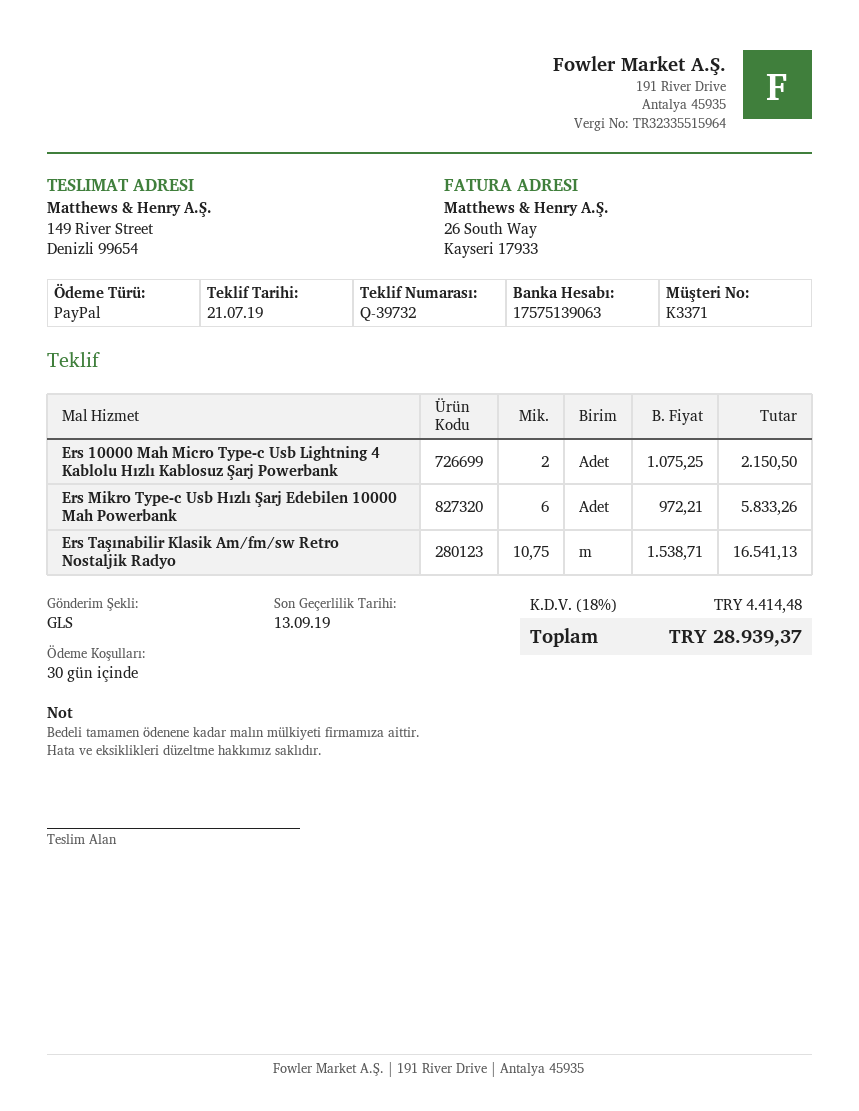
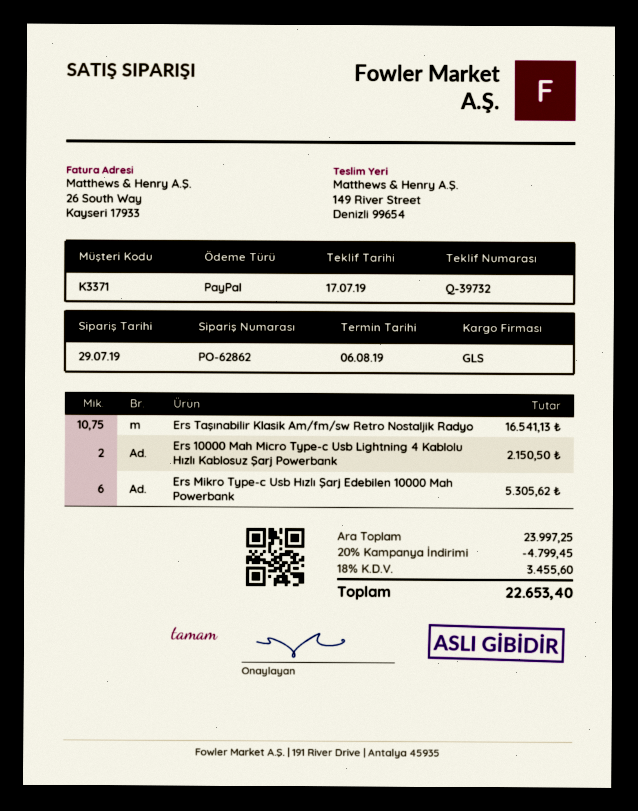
quote date: 2019-07-21 -> 2019-07-17
Ers Mikro Type-c Usb Hızlı Şarj Edebilen 10000 Mah Powerbank: 6 for 5833.26 -> 6 for 5305.62
discount: none -> 20% = 4799.45
tax: 18% = 4414.48 -> 18% = 3455.60
total: 28939.37 -> 22653.40

